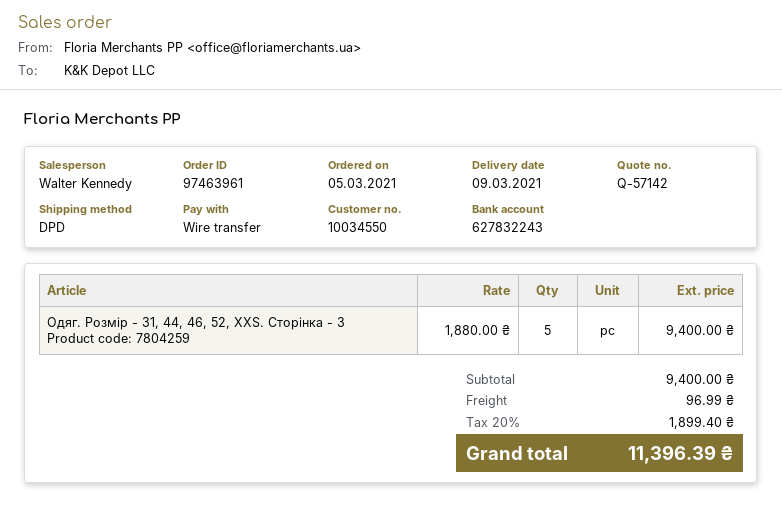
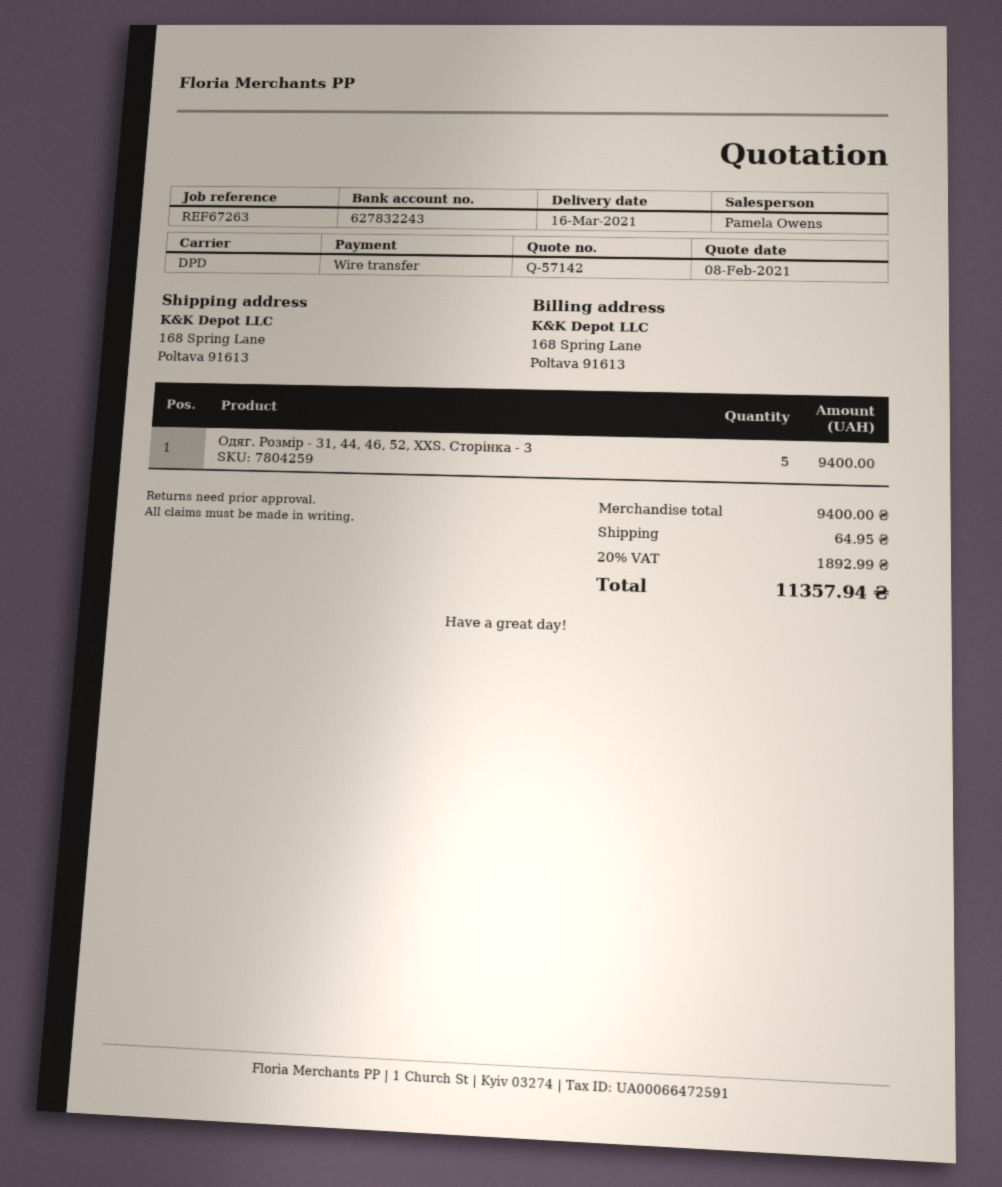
delivery date: 2021-03-09 -> 2021-03-16
sales rep: Walter Kennedy -> Pamela Owens
shipping: 96.99 -> 64.95
tax: 20% = 1899.40 -> 20% = 1892.99
total: 11396.39 -> 11357.94

